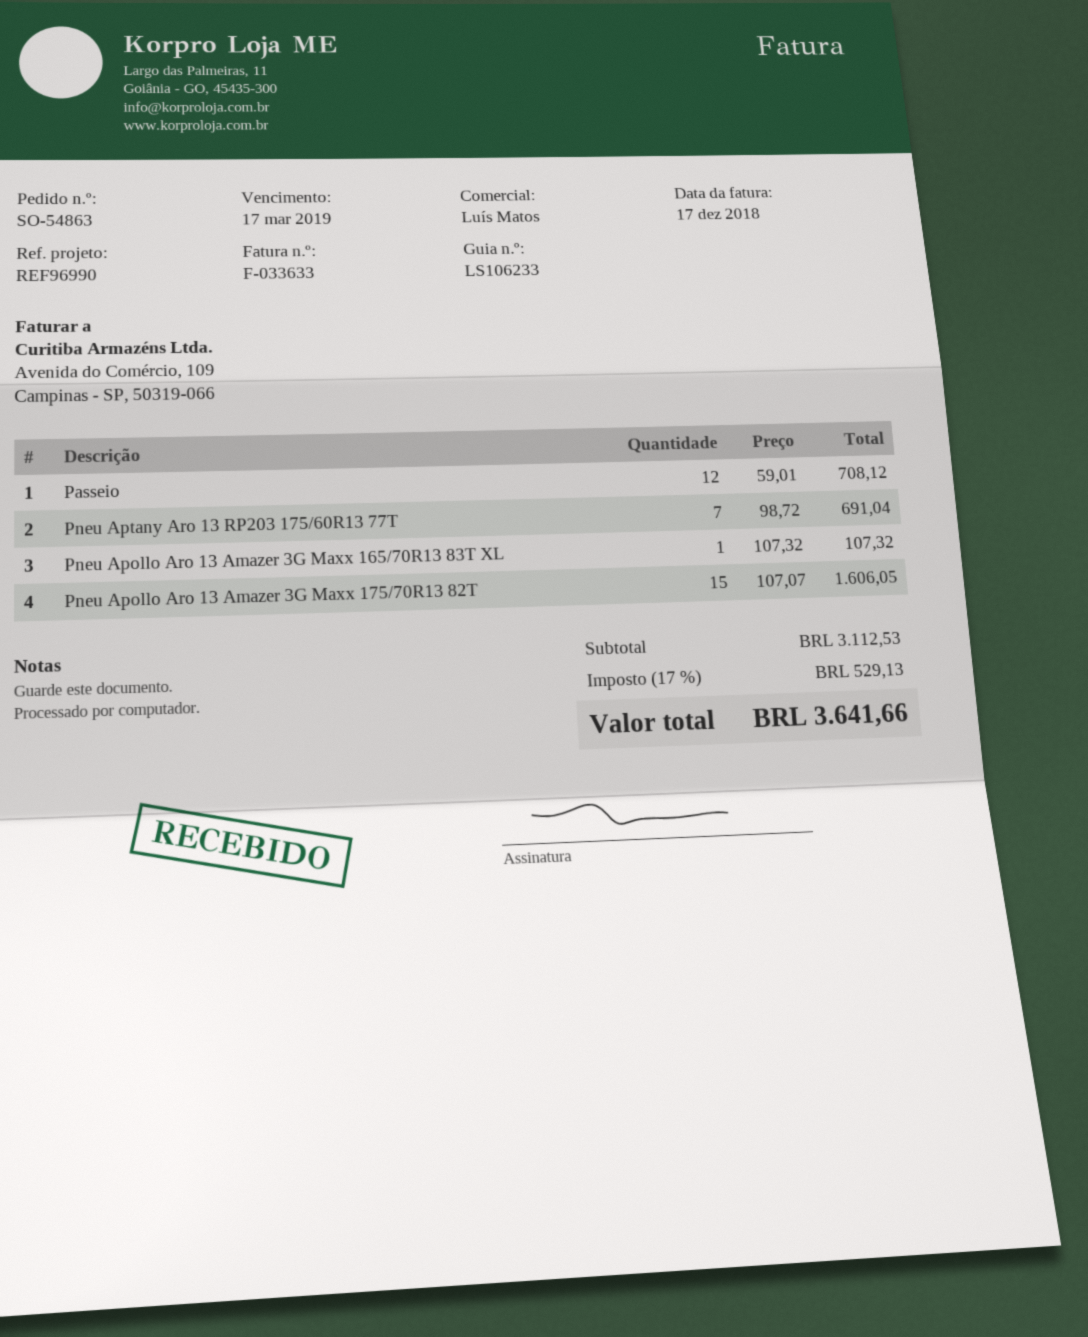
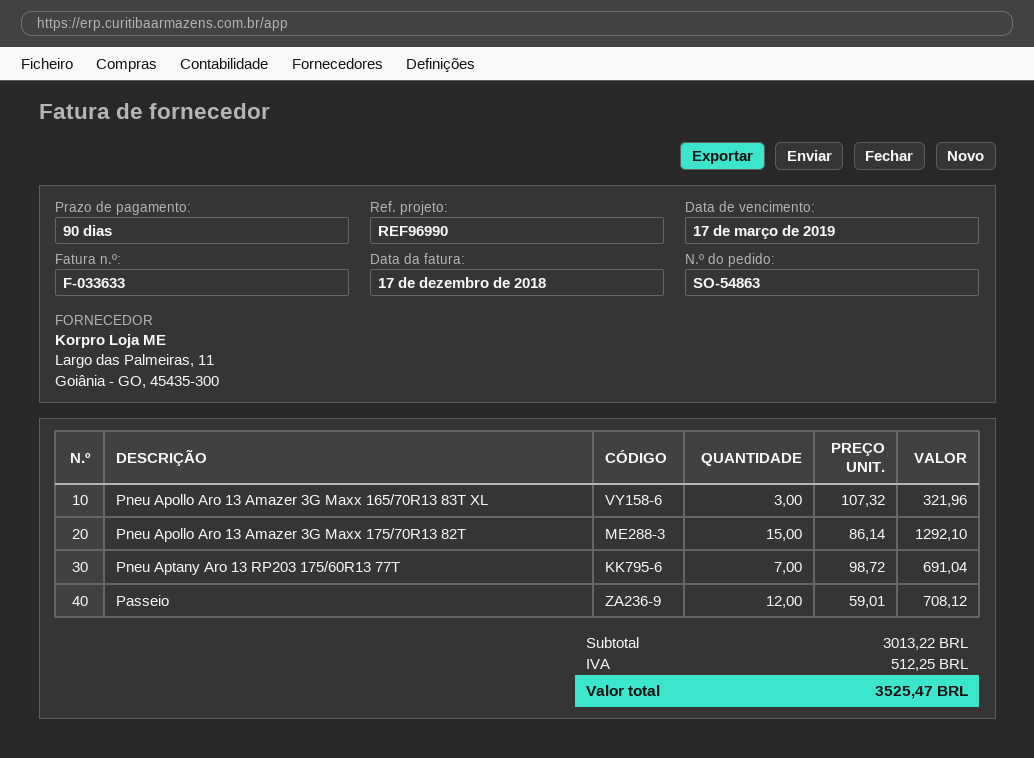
Pneu Apollo Aro 13 Amazer 3G Maxx 165/70R13 83T XL: 1 x 107.32 = 107.32 -> 3 x 107.32 = 321.96
Pneu Apollo Aro 13 Amazer 3G Maxx 175/70R13 82T: 15 x 107.07 = 1606.05 -> 15 x 86.14 = 1292.10
subtotal: 3112.53 -> 3013.22
tax: 529.13 -> 512.25
total: 3641.66 -> 3525.47

